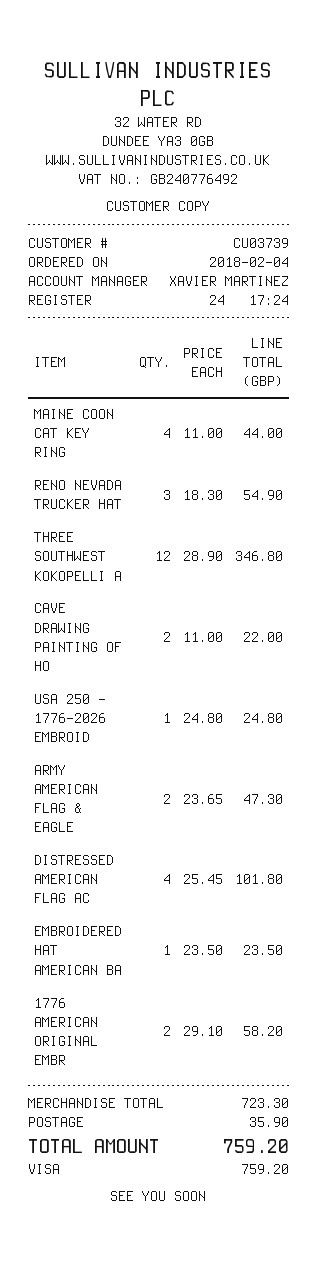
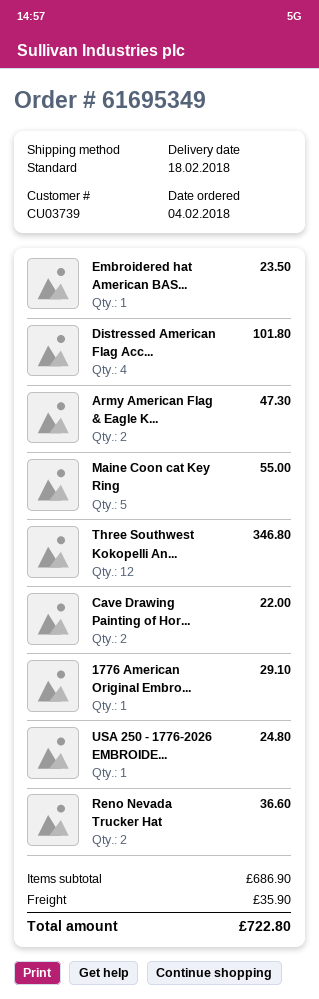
MAINE COON CAT KEY RING: 4 for 44.00 -> 5 for 55.00
RENO NEVADA TRUCKER HAT: 3 for 54.90 -> 2 for 36.60
1776 AMERICAN ORIGINAL EMBR: 2 for 58.20 -> 1 for 29.10
subtotal: 723.30 -> 686.90
total: 759.20 -> 722.80

